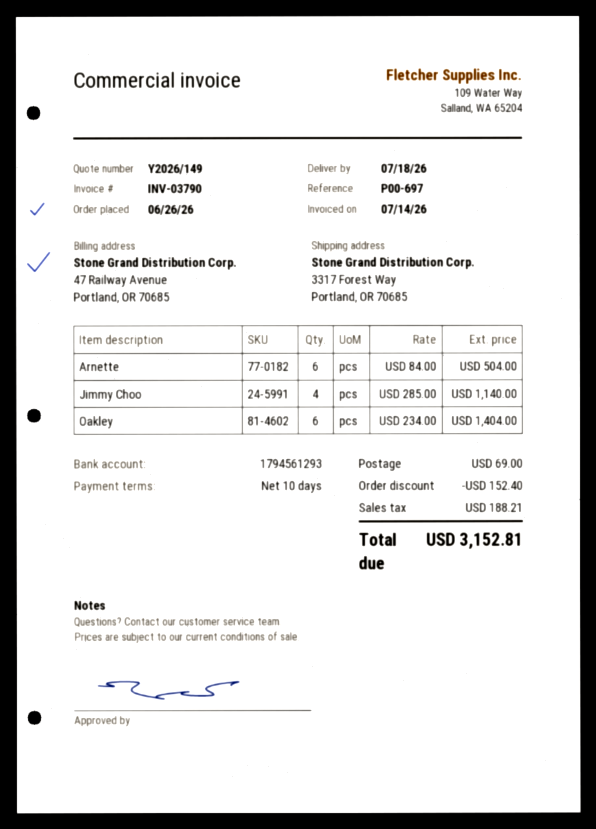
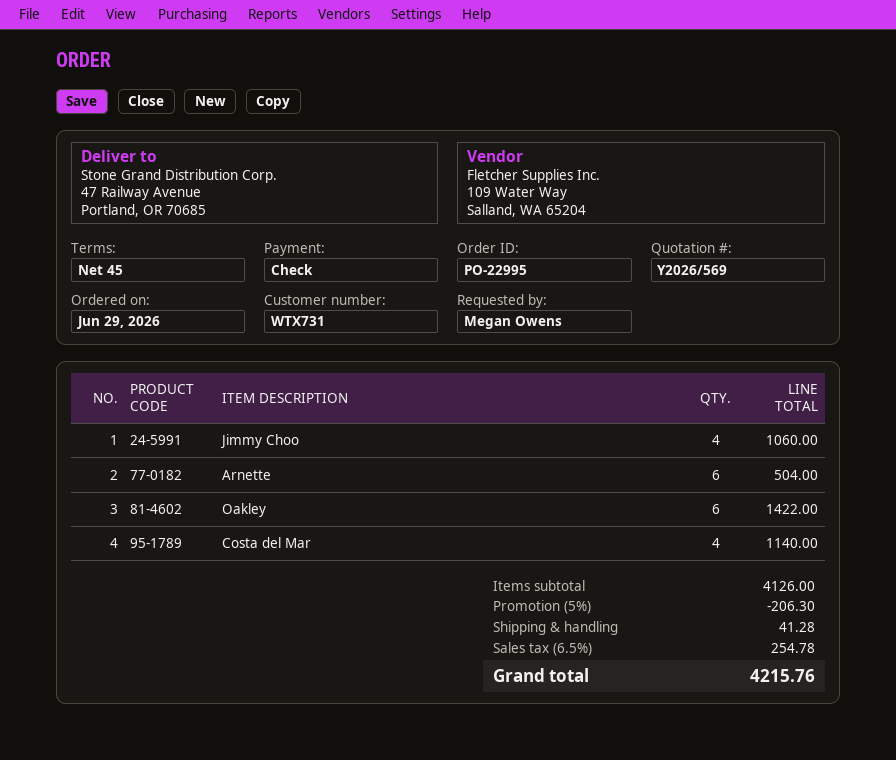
quote number: Y2026/149 -> Y2026/569
order date: 2026-06-26 -> 2026-06-29
payment terms: 10 days -> 45 days
ship to: 3317 Forest Way, Portland, OR 70685 -> 47 Railway Avenue, Portland, OR 70685
Jimmy Choo: 4 for 1140.00 -> 4 for 1060.00
Oakley: 6 for 1404.00 -> 6 for 1422.00
Costa del Mar: none -> 4 for 1140.00
discount: 152.40 -> 206.30
shipping: 69.00 -> 41.28
tax: 188.21 -> 254.78
total: 3152.81 -> 4215.76

